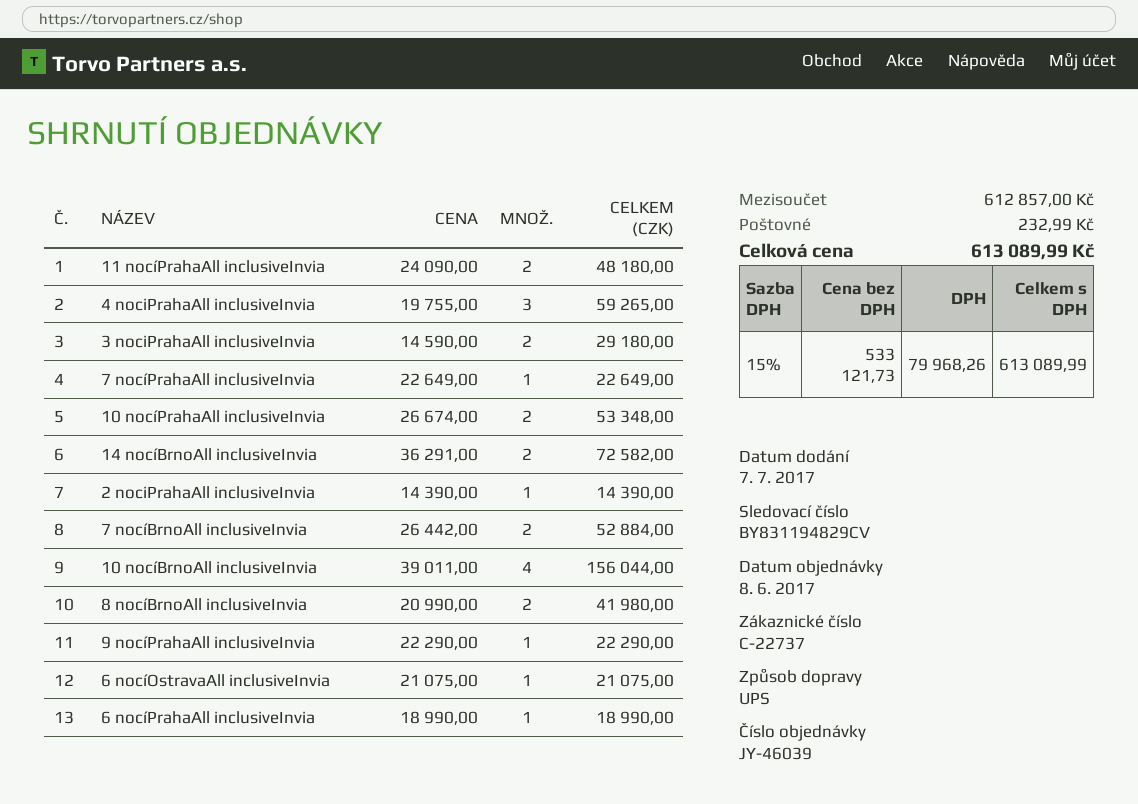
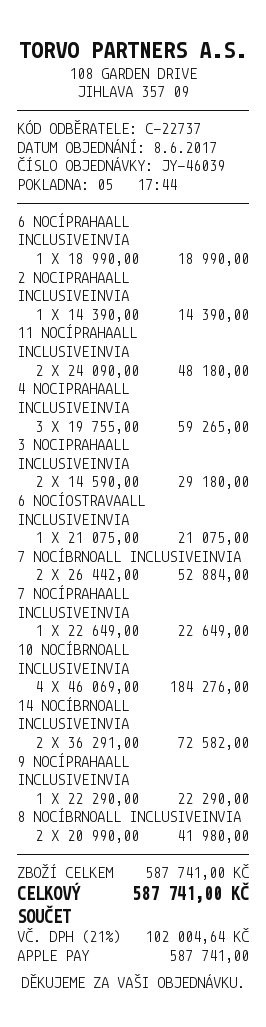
10 nocíPrahaAll inclusiveInvia: 2 x 26674.00 = 53348.00 -> none
10 nocíBrnoAll inclusiveInvia: 4 x 39011.00 = 156044.00 -> 4 x 46069.00 = 184276.00
subtotal: 612857.00 -> 587741.00
shipping: 232.99 -> none
tax: 15% = 79968.26 -> 21% = 102004.64
total: 613089.99 -> 587741.00

